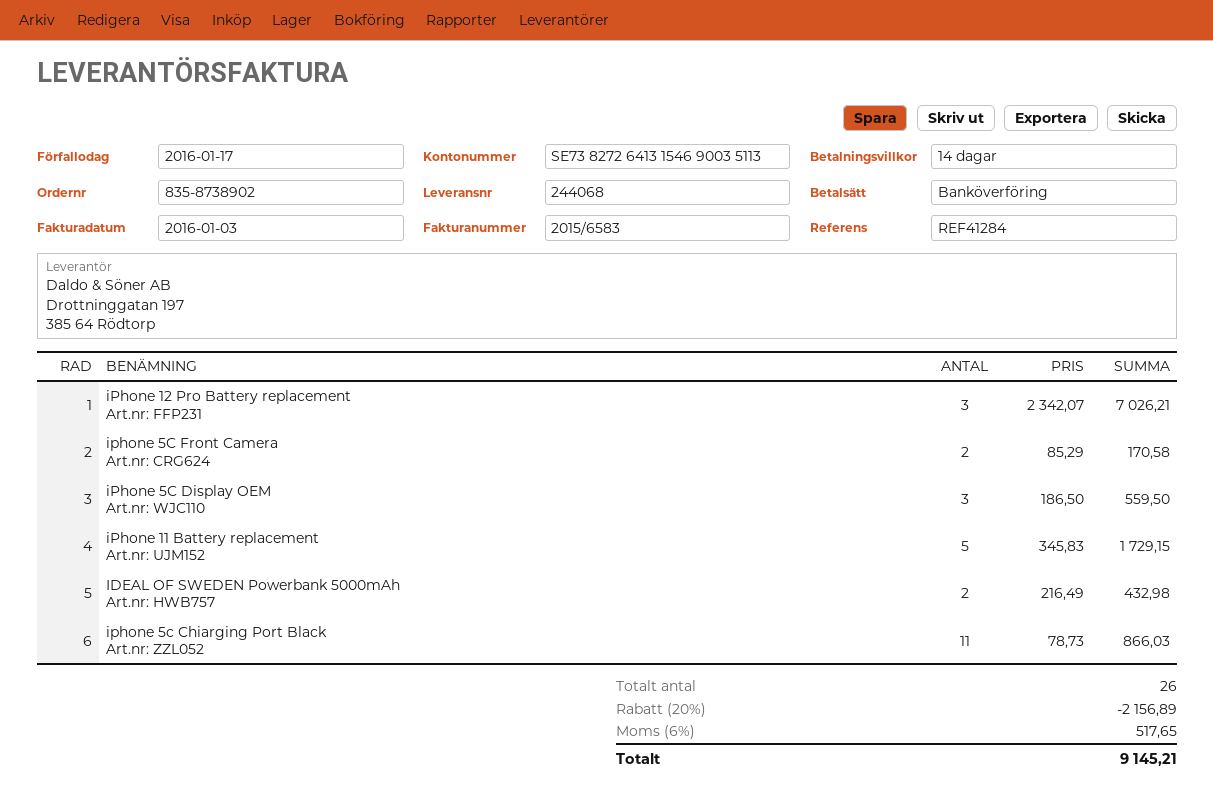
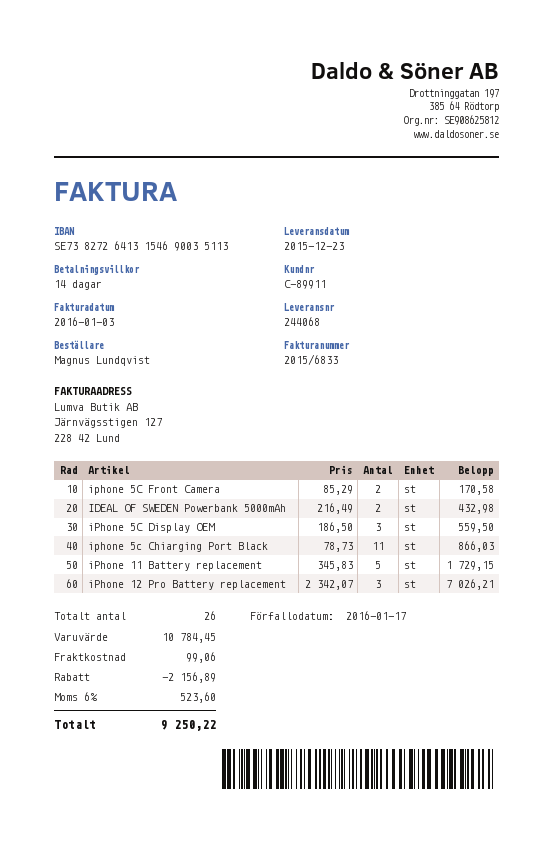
invoice number: 2015/6583 -> 2015/6833
shipping: none -> 99.06
tax: 6% = 517.65 -> 6% = 523.60
total: 9145.21 -> 9250.22

